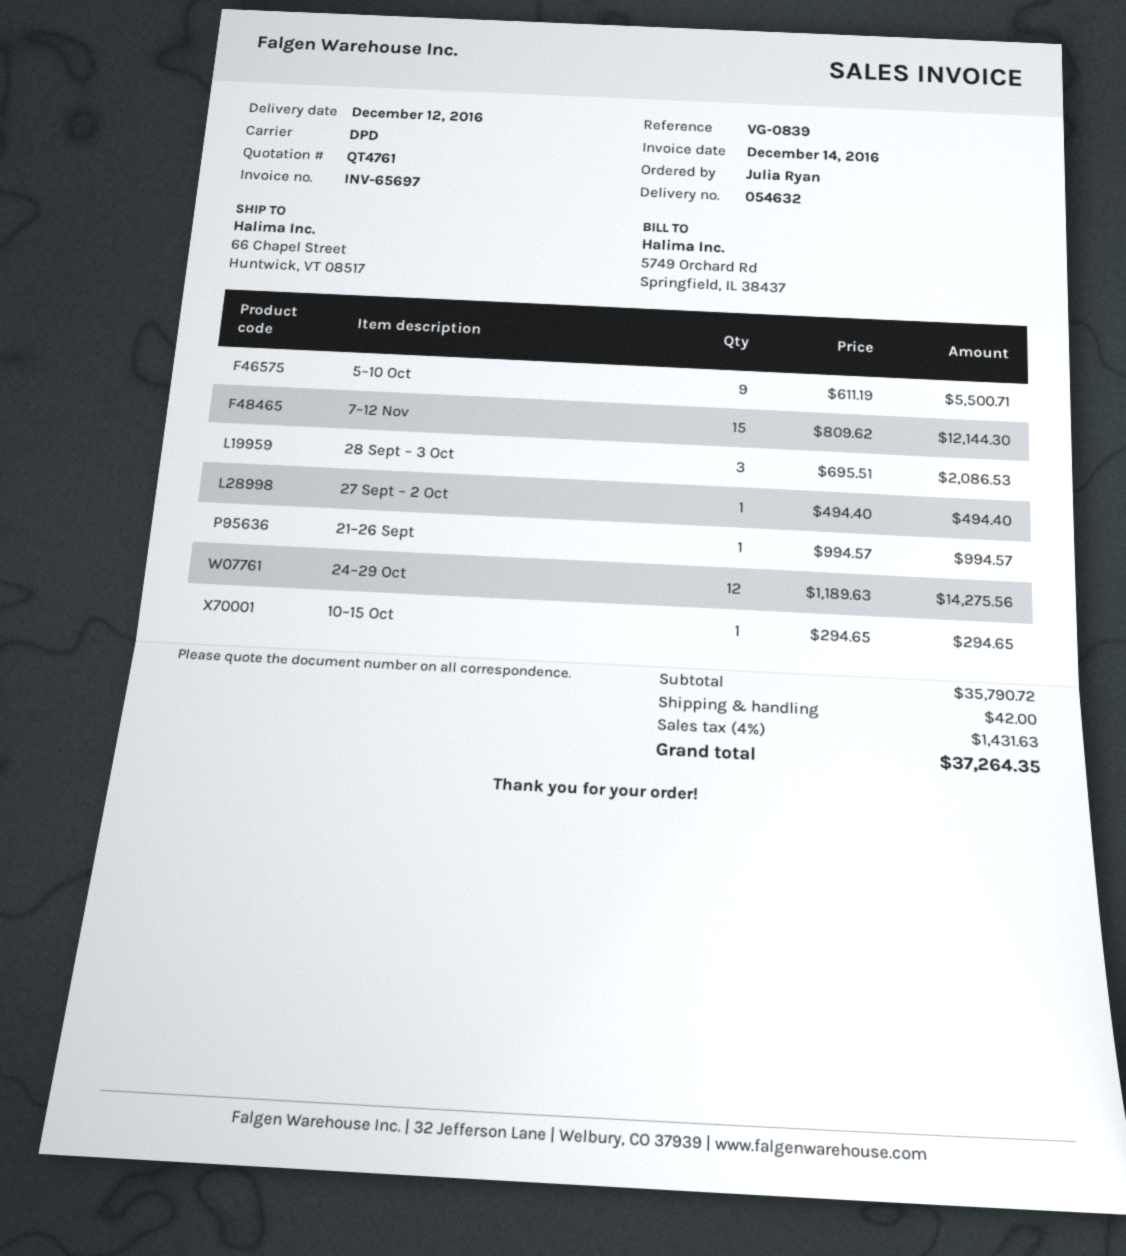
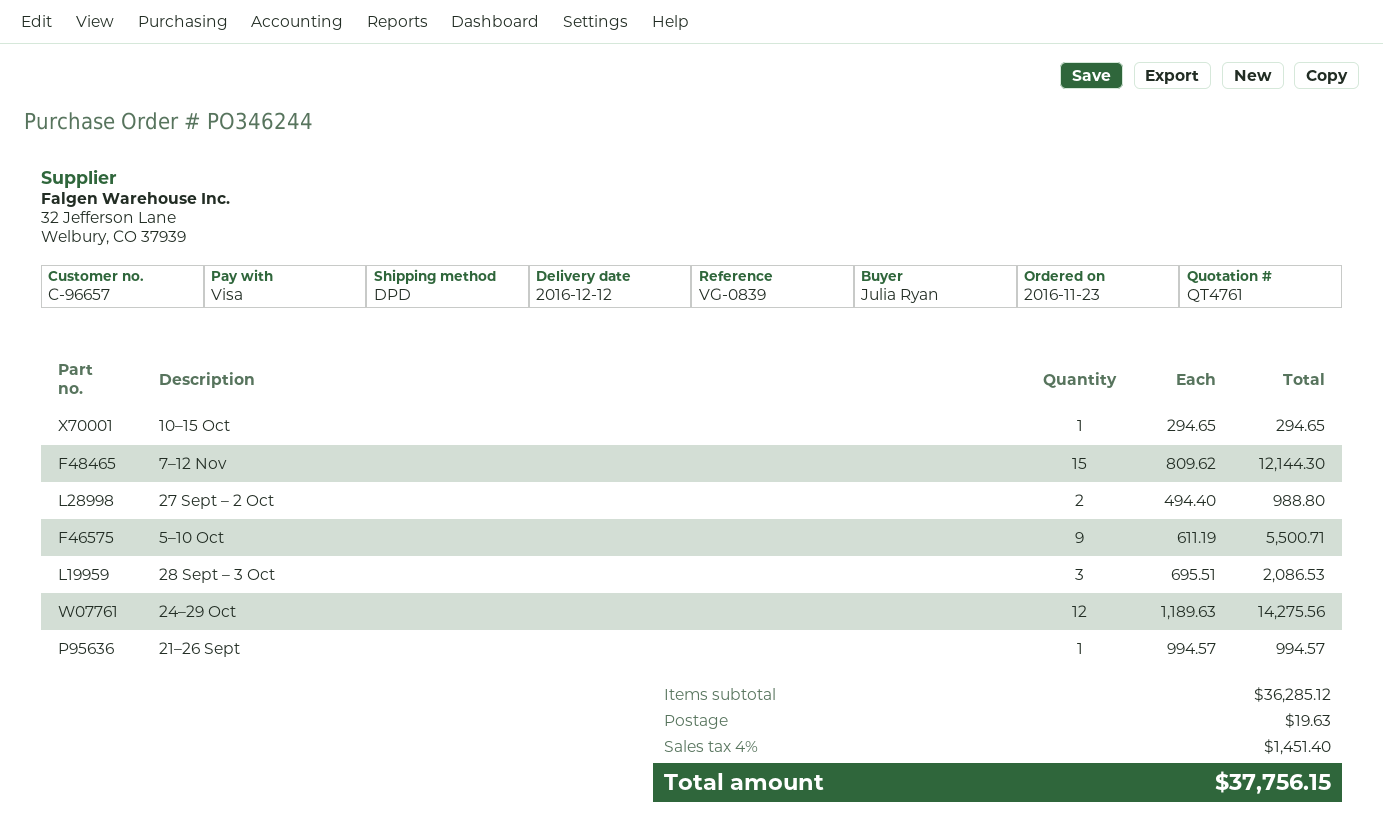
27 Sept – 2 Oct: 1 x 494.40 = 494.40 -> 2 x 494.40 = 988.80
subtotal: 35790.72 -> 36285.12
shipping: 42.00 -> 19.63
tax: 4% = 1431.63 -> 4% = 1451.40
total: 37264.35 -> 37756.15

